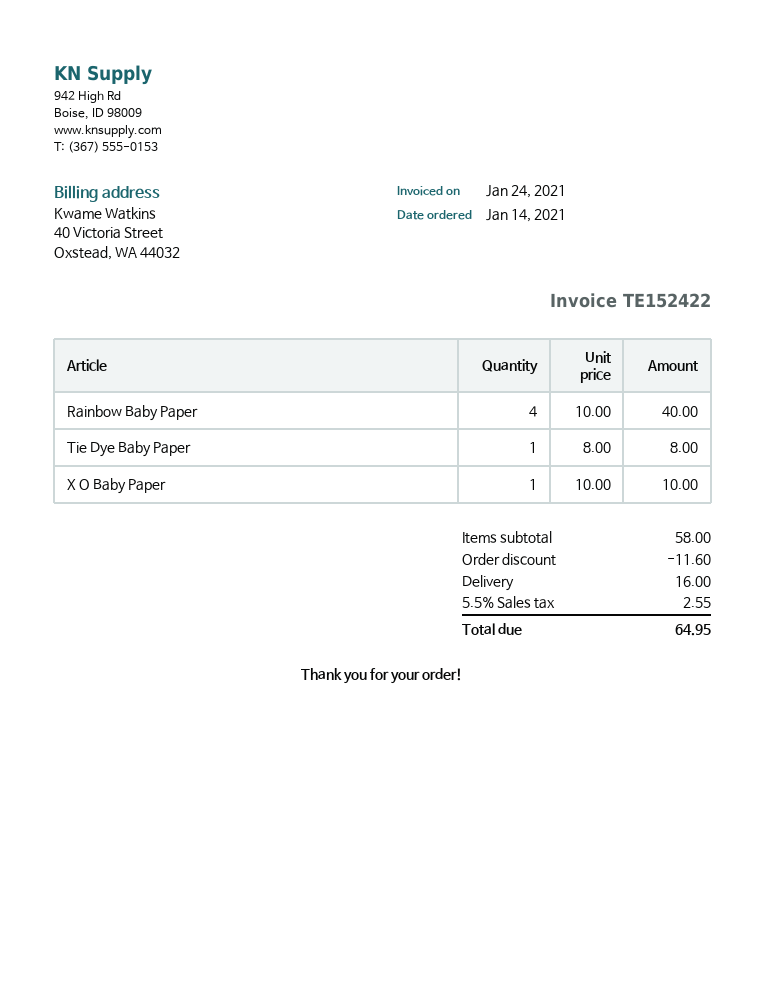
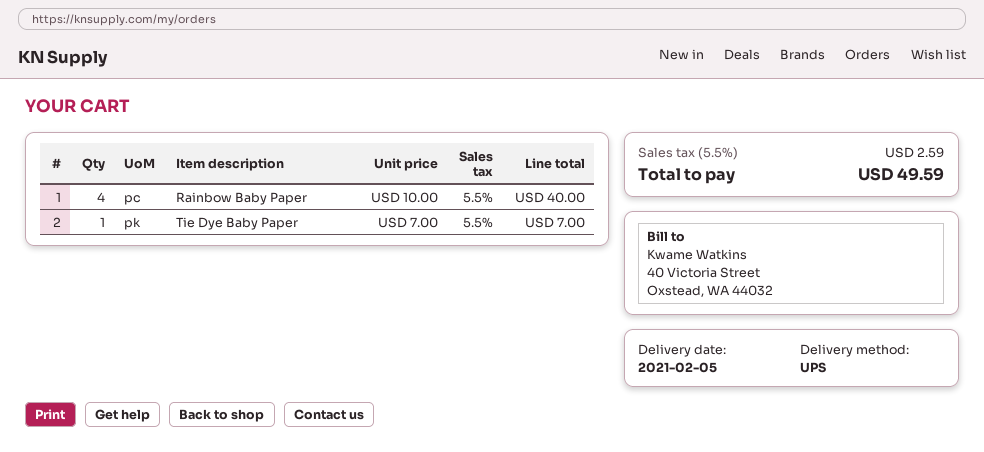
Tie Dye Baby Paper: 1 x 8.00 = 8.00 -> 1 x 7.00 = 7.00
X O Baby Paper: 1 x 10.00 = 10.00 -> none
discount: 11.60 -> none
shipping: 16.00 -> none
tax: 5.5% = 2.55 -> 5.5% = 2.59
total: 64.95 -> 49.59

